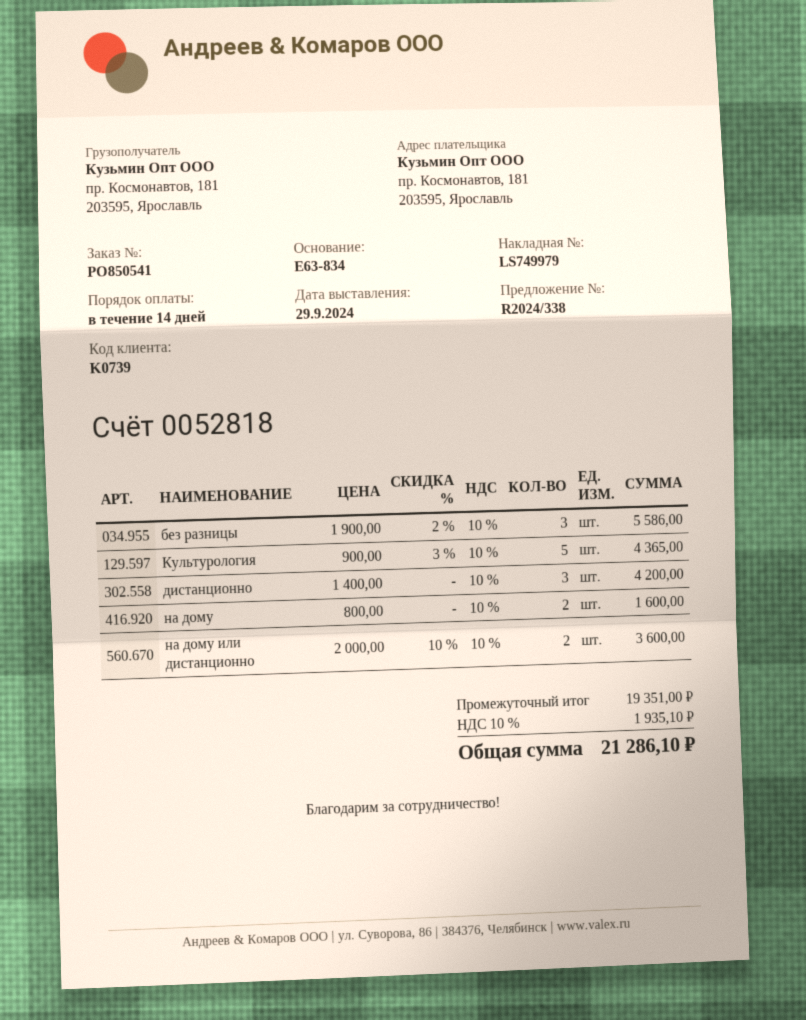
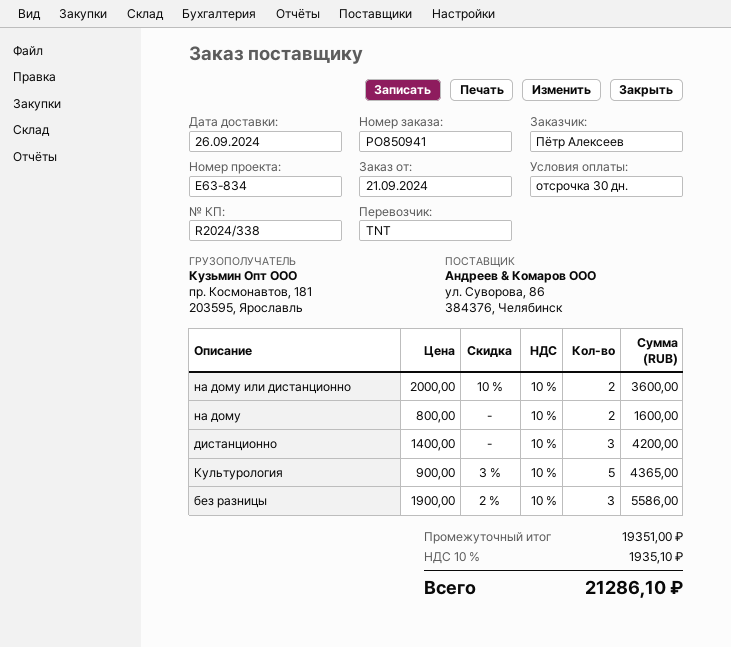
order number: PO850541 -> PO850941
payment terms: 14 days -> 30 days

